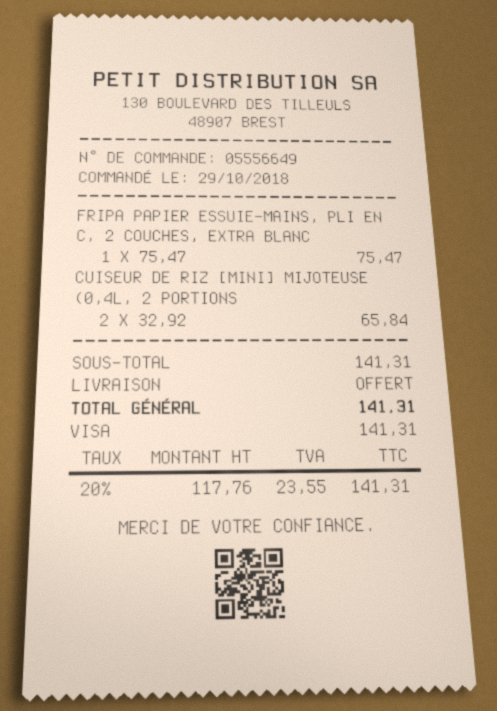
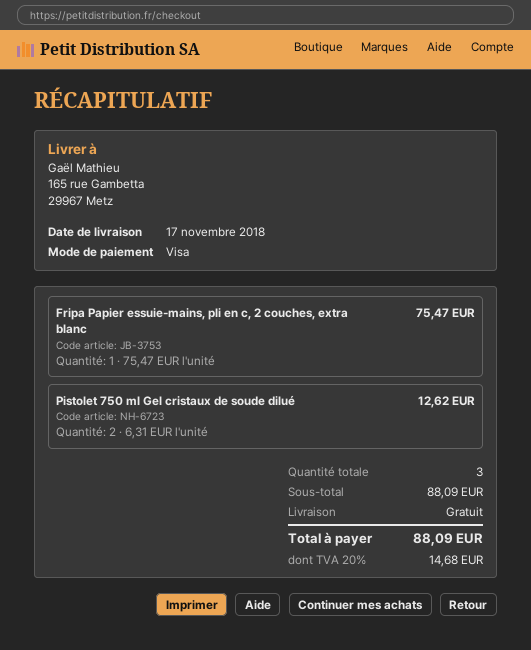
CUISEUR DE RIZ [MINI] MIJOTEUSE (0,4L, 2 PORTIONS: 2 x 32.92 = 65.84 -> none
Pistolet 750 ml Gel cristaux de soude dilué: none -> 2 x 6.31 = 12.62
subtotal: 141.31 -> 88.09
tax: 20% = 23.55 -> 20% = 14.68
total: 141.31 -> 88.09

